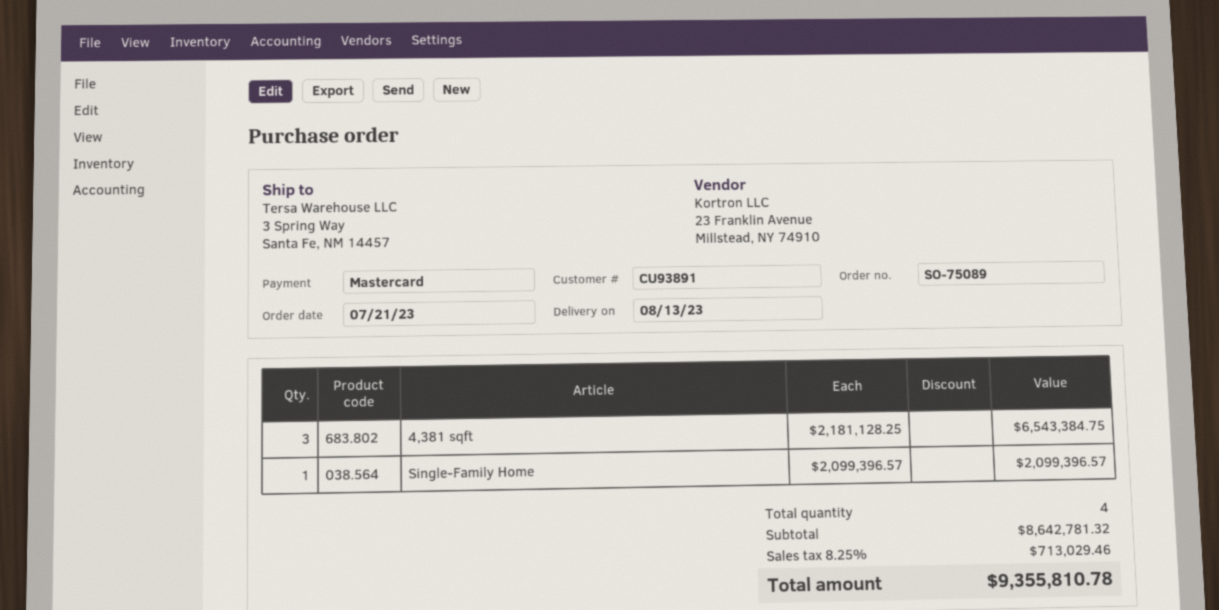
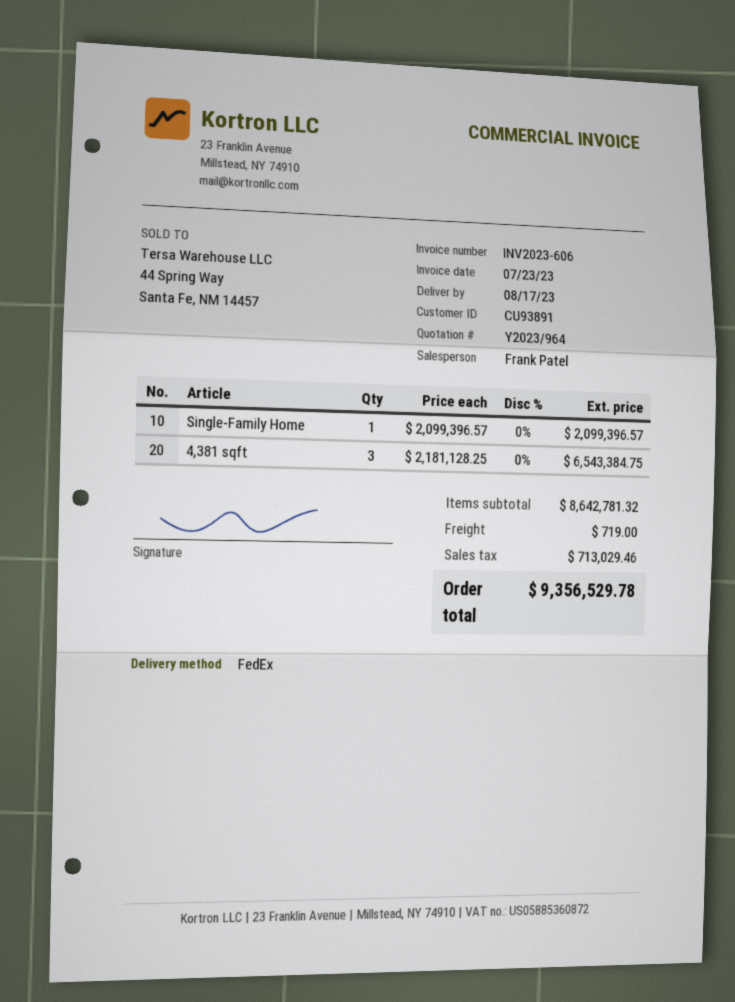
delivery date: 2023-08-13 -> 2023-08-17
shipping: none -> 719.00
total: 9355810.78 -> 9356529.78

